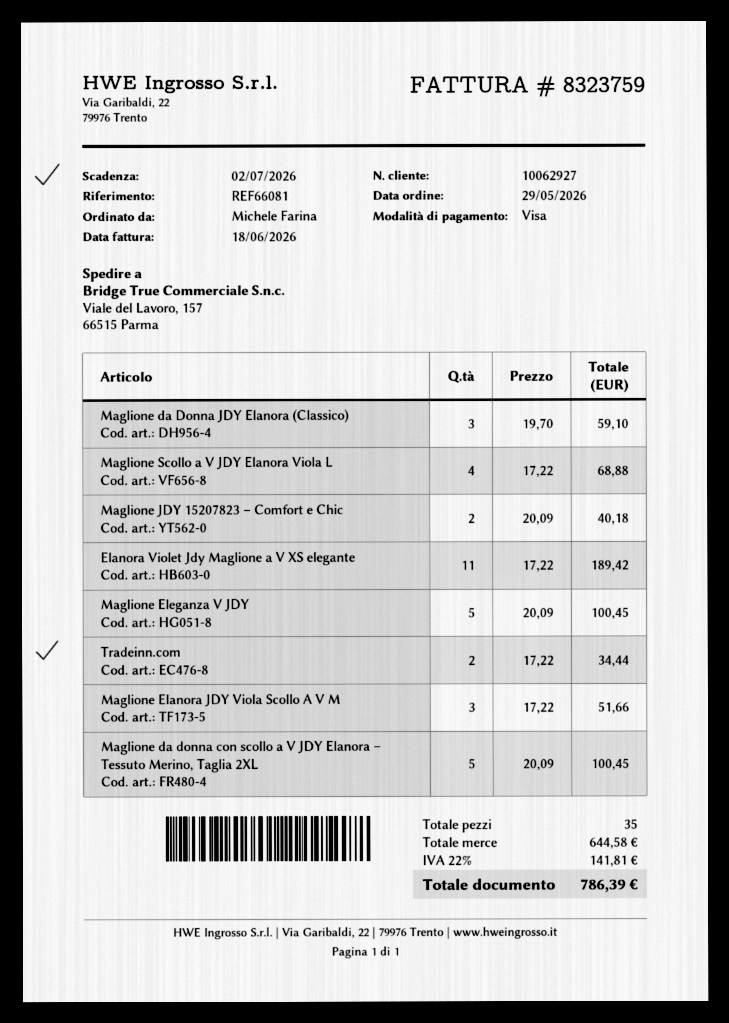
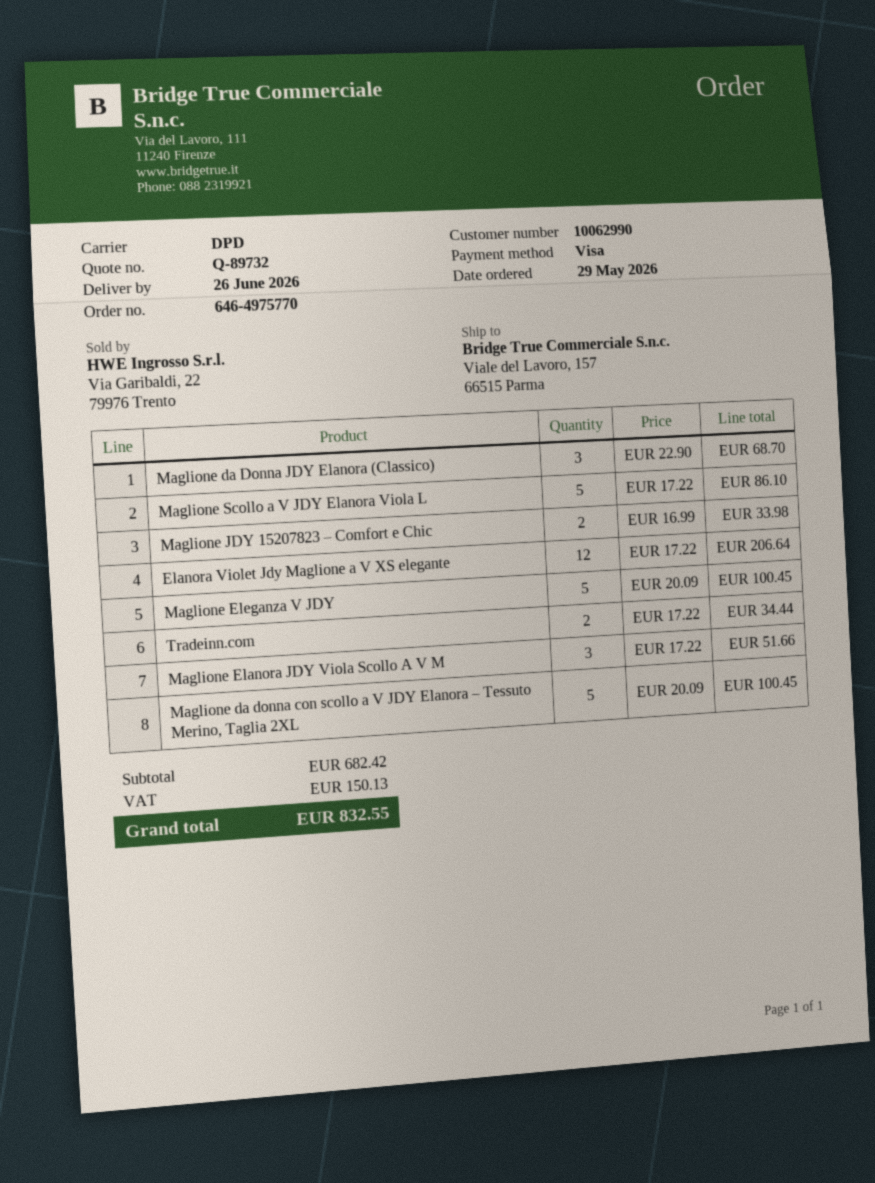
customer number: 10062927 -> 10062990
Maglione da Donna JDY Elanora (Classico): 3 x 19.70 = 59.10 -> 3 x 22.90 = 68.70
Maglione Scollo a V JDY Elanora Viola L: 4 x 17.22 = 68.88 -> 5 x 17.22 = 86.10
Maglione JDY 15207823 – Comfort e Chic: 2 x 20.09 = 40.18 -> 2 x 16.99 = 33.98
Elanora Violet Jdy Maglione a V XS elegante: 11 x 17.22 = 189.42 -> 12 x 17.22 = 206.64
subtotal: 644.58 -> 682.42
tax: 141.81 -> 150.13
total: 786.39 -> 832.55

